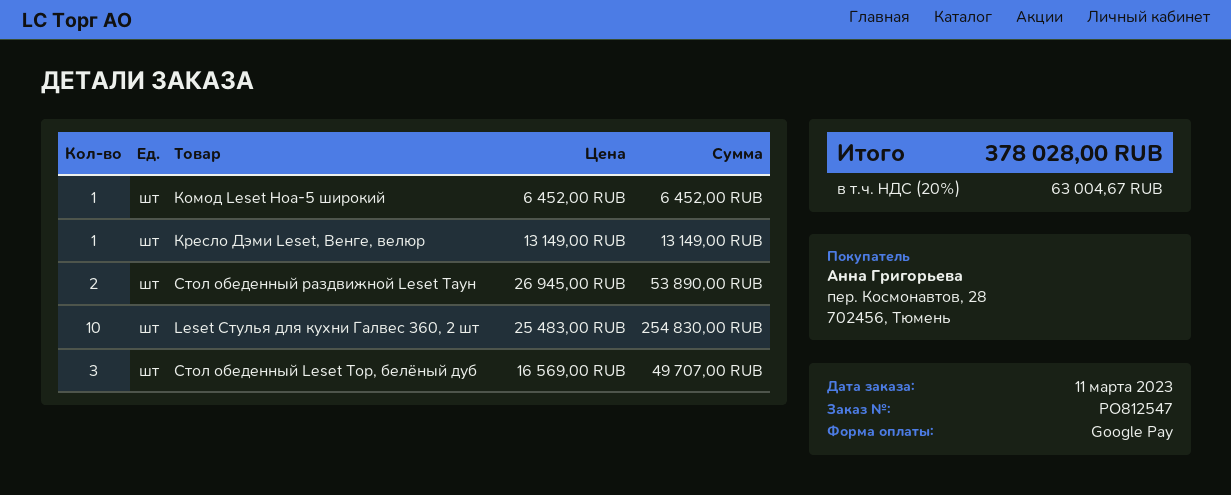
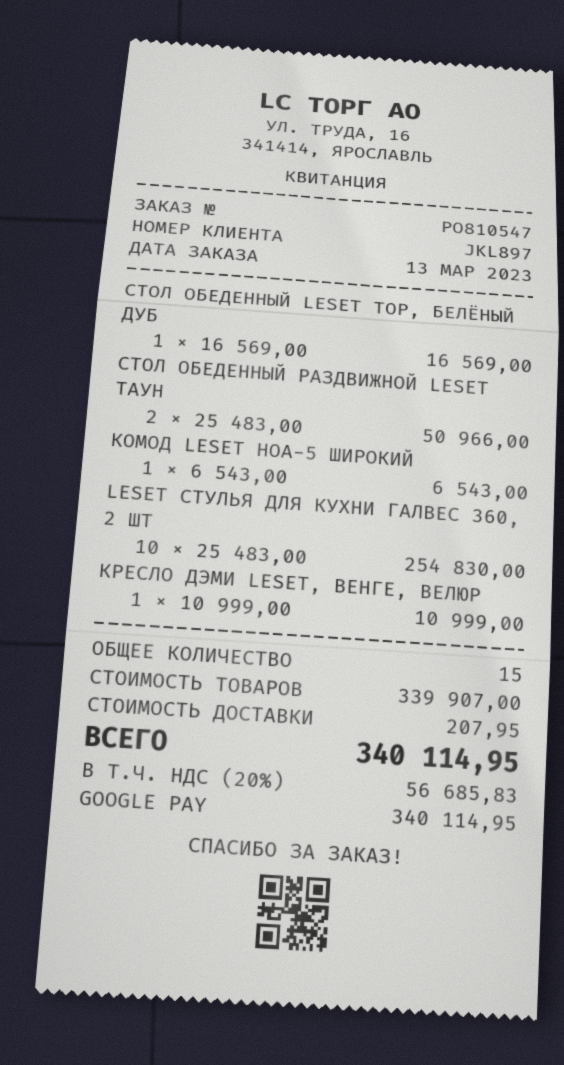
order number: PO812547 -> PO810547
order date: 2023-03-11 -> 2023-03-13
Комод Leset Ноа-5 широкий: 1 x 6452.00 = 6452.00 -> 1 x 6543.00 = 6543.00
Кресло Дэми Leset, Венге, велюр: 1 x 13149.00 = 13149.00 -> 1 x 10999.00 = 10999.00
Стол обеденный раздвижной Leset Таун: 2 x 26945.00 = 53890.00 -> 2 x 25483.00 = 50966.00
Стол обеденный Leset Тор, белёный дуб: 3 x 16569.00 = 49707.00 -> 1 x 16569.00 = 16569.00
shipping: none -> 207.95
tax: 20% = 63004.67 -> 20% = 56685.83
total: 378028.00 -> 340114.95

